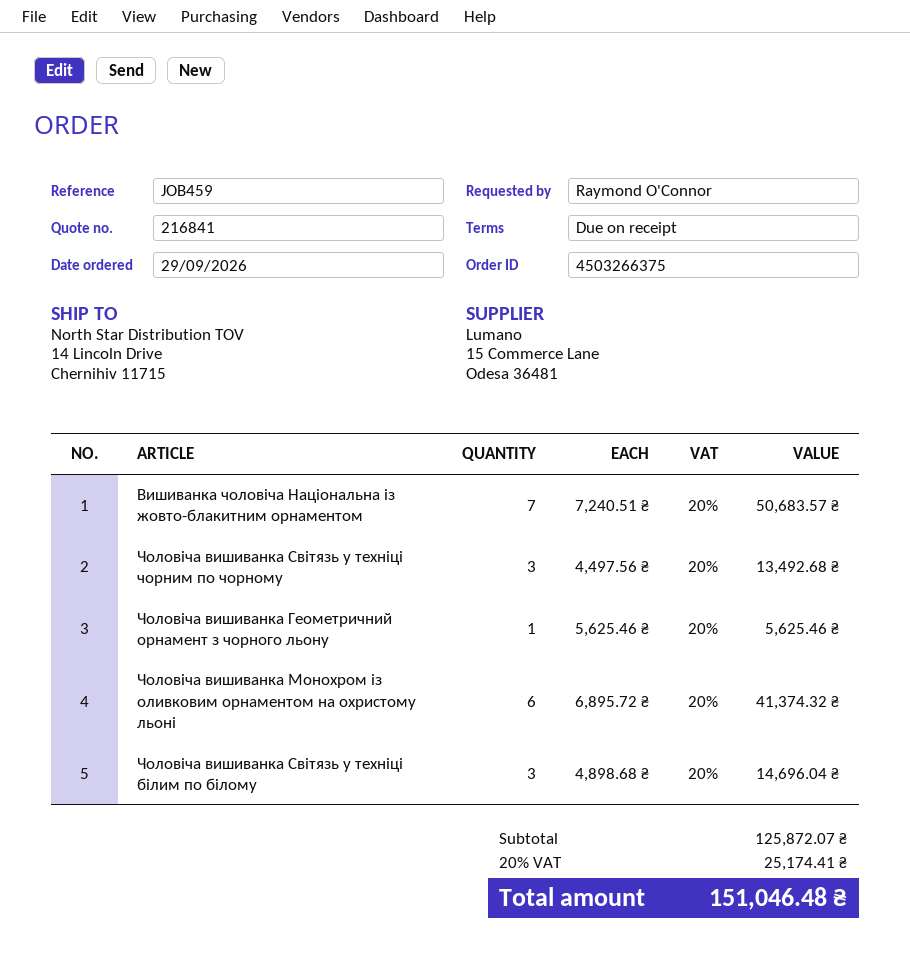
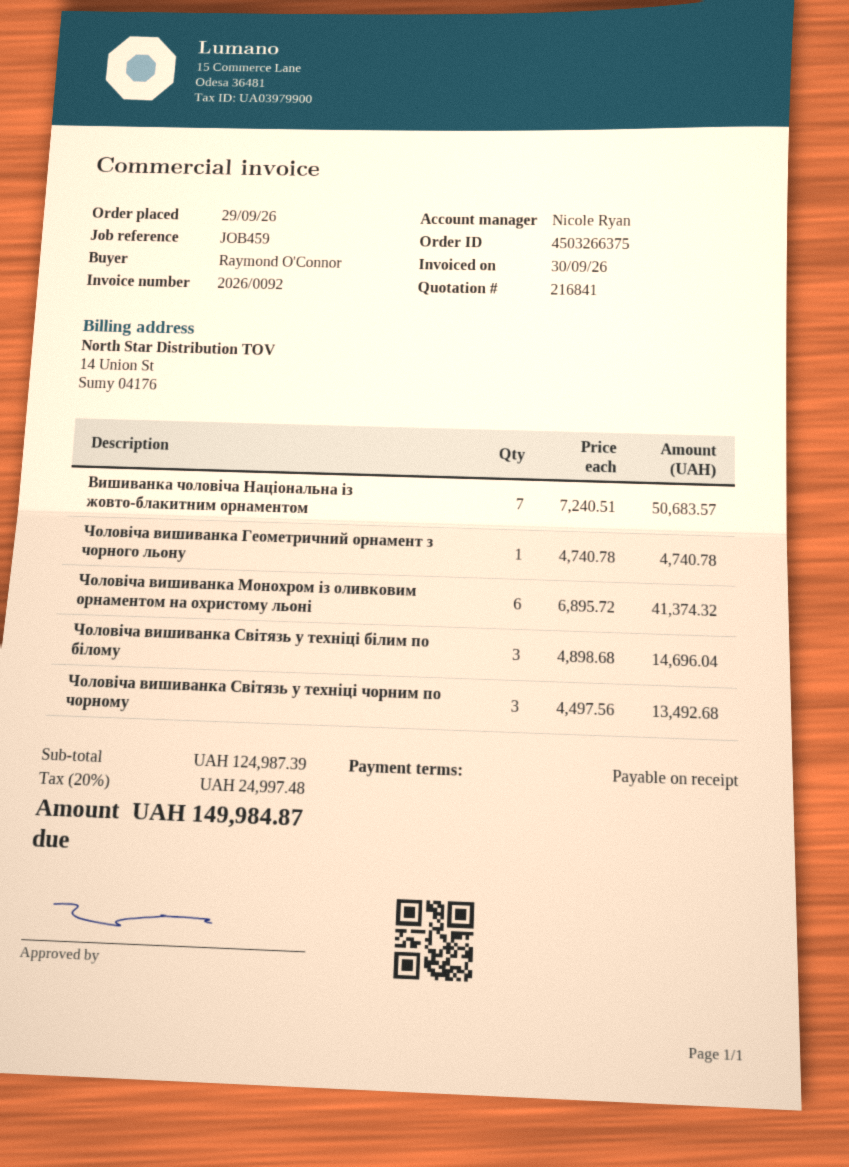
Чоловіча вишиванка Геометричний орнамент з чорного льону: 1 x 5625.46 = 5625.46 -> 1 x 4740.78 = 4740.78
subtotal: 125872.07 -> 124987.39
tax: 20% = 25174.41 -> 20% = 24997.48
total: 151046.48 -> 149984.87

